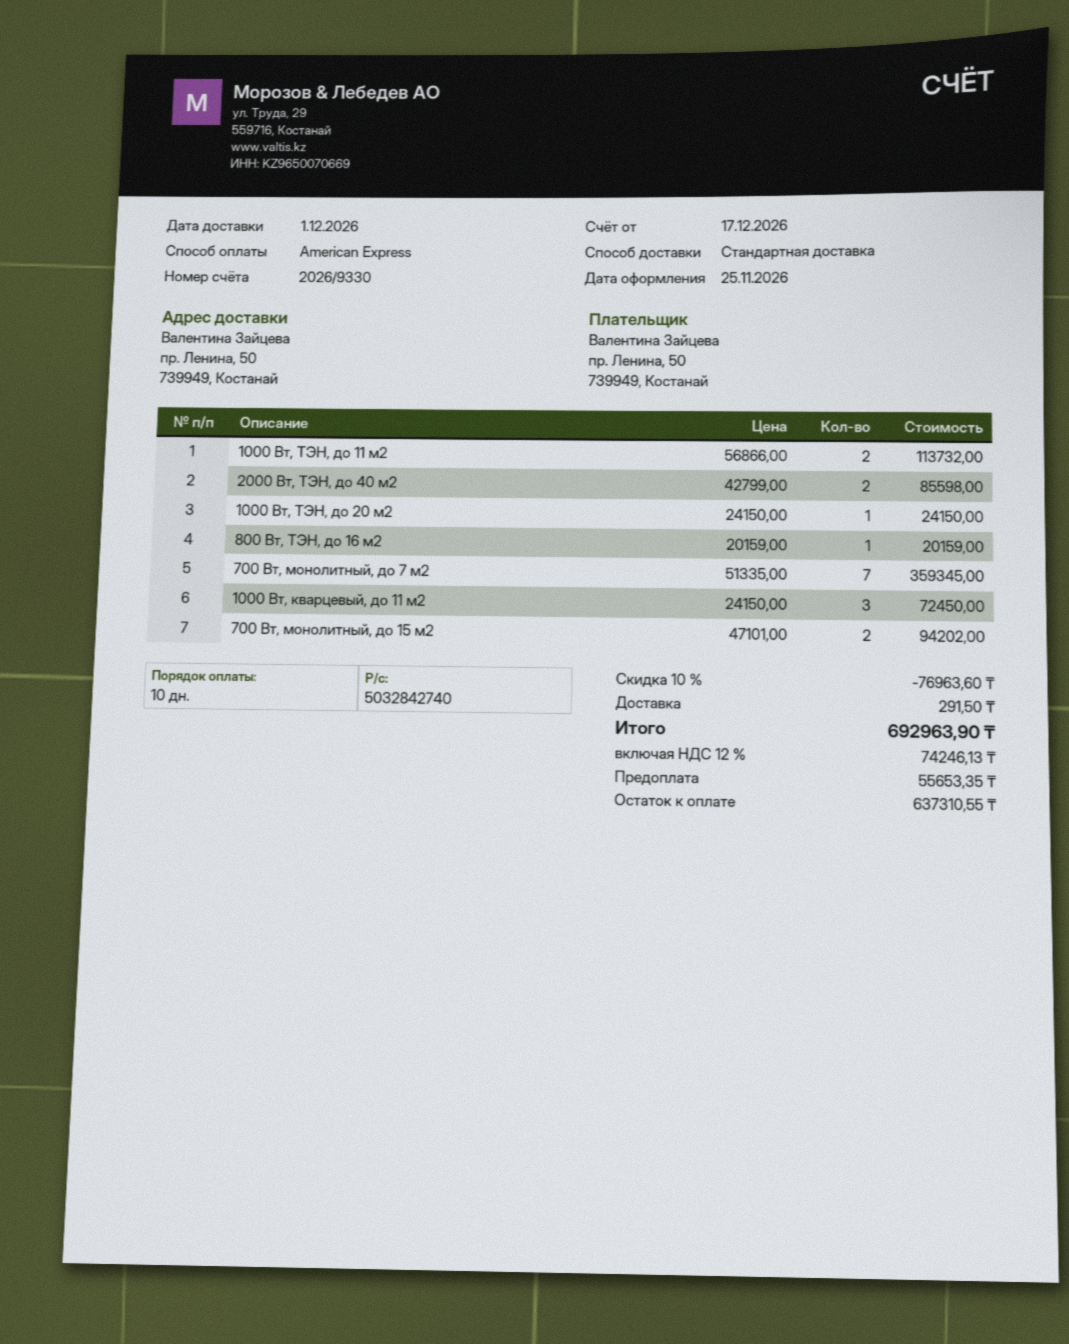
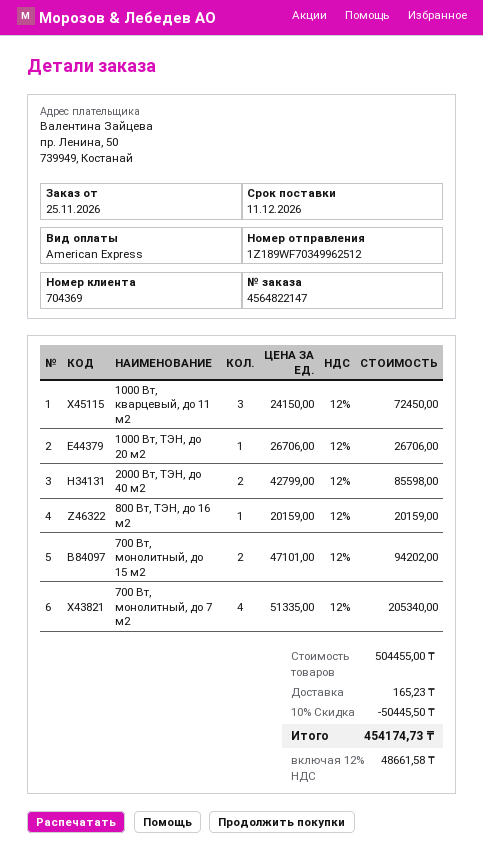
delivery date: 2026-12-01 -> 2026-12-11
1000 Вт, ТЭН, до 11 м2: 2 x 56866.00 = 113732.00 -> none
1000 Вт, ТЭН, до 20 м2: 1 x 24150.00 = 24150.00 -> 1 x 26706.00 = 26706.00
700 Вт, монолитный, до 7 м2: 7 x 51335.00 = 359345.00 -> 4 x 51335.00 = 205340.00
discount: 10% = 76963.60 -> 10% = 50445.50
shipping: 291.50 -> 165.23
tax: 12% = 74246.13 -> 12% = 48661.58
total: 692963.90 -> 454174.73

